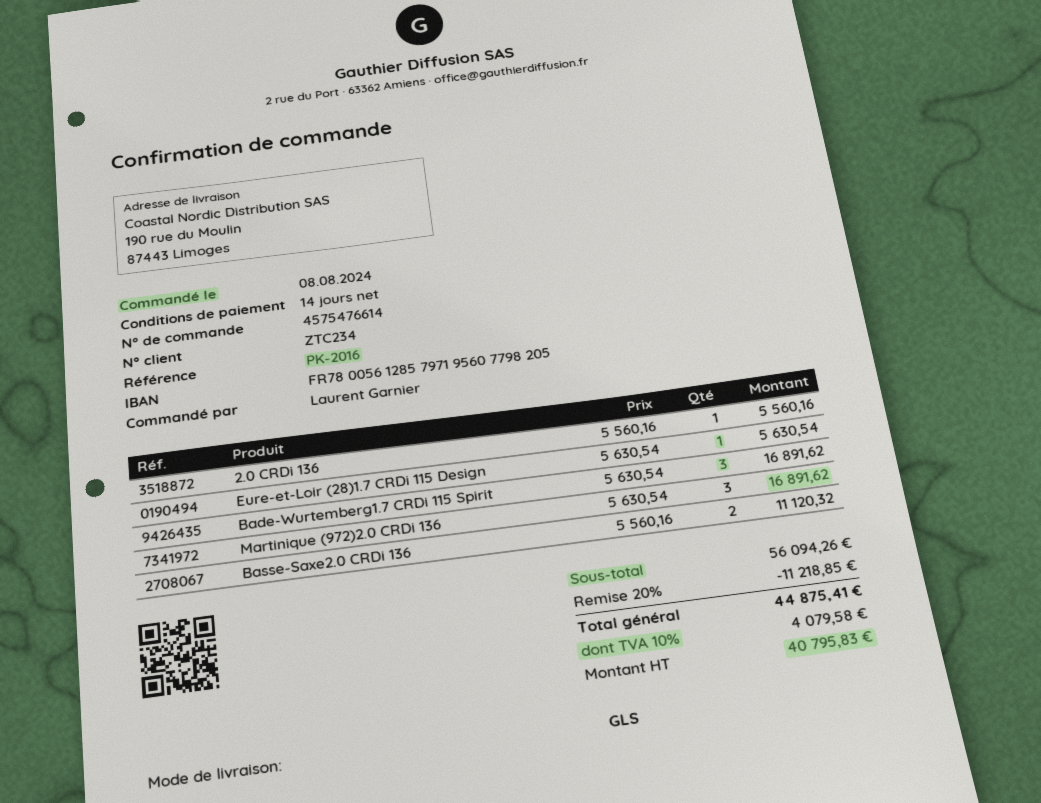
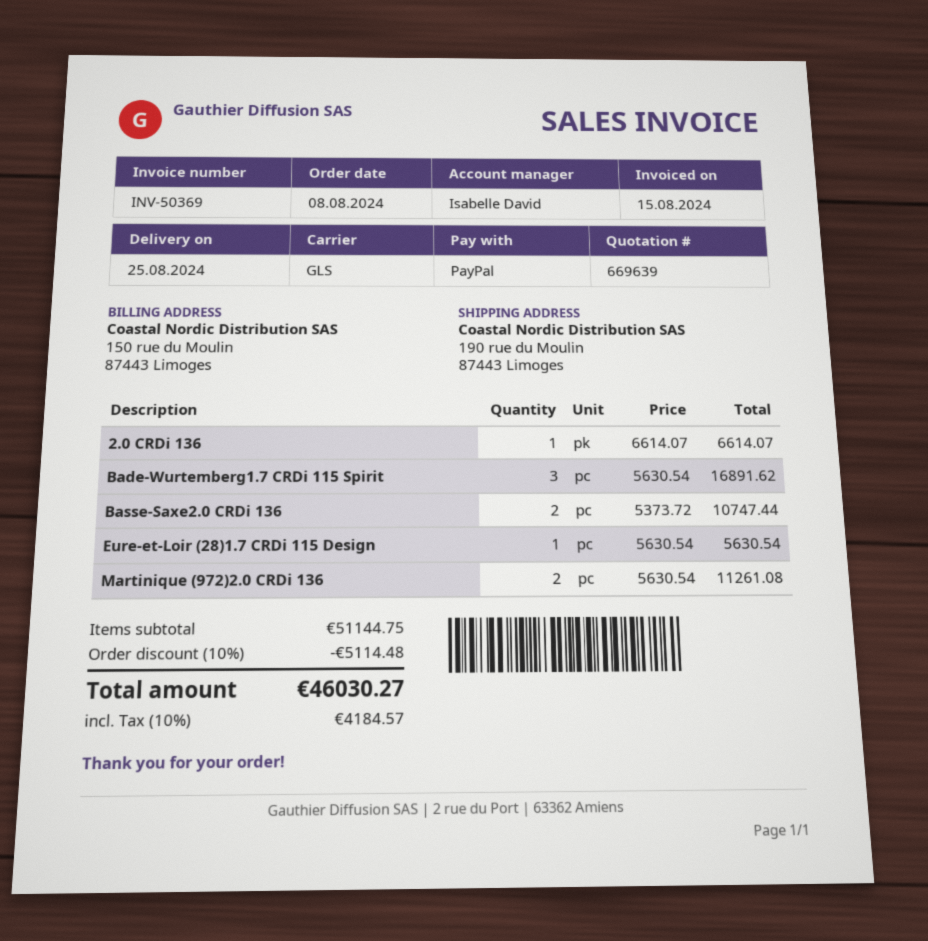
2.0 CRDi 136: 1 x 5560.16 = 5560.16 -> 1 x 6614.07 = 6614.07
Martinique (972)2.0 CRDi 136: 3 x 5630.54 = 16891.62 -> 2 x 5630.54 = 11261.08
Basse-Saxe2.0 CRDi 136: 2 x 5560.16 = 11120.32 -> 2 x 5373.72 = 10747.44
subtotal: 56094.26 -> 51144.75
discount: 20% = 11218.85 -> 10% = 5114.48
tax: 10% = 4079.58 -> 10% = 4184.57
total: 44875.41 -> 46030.27

